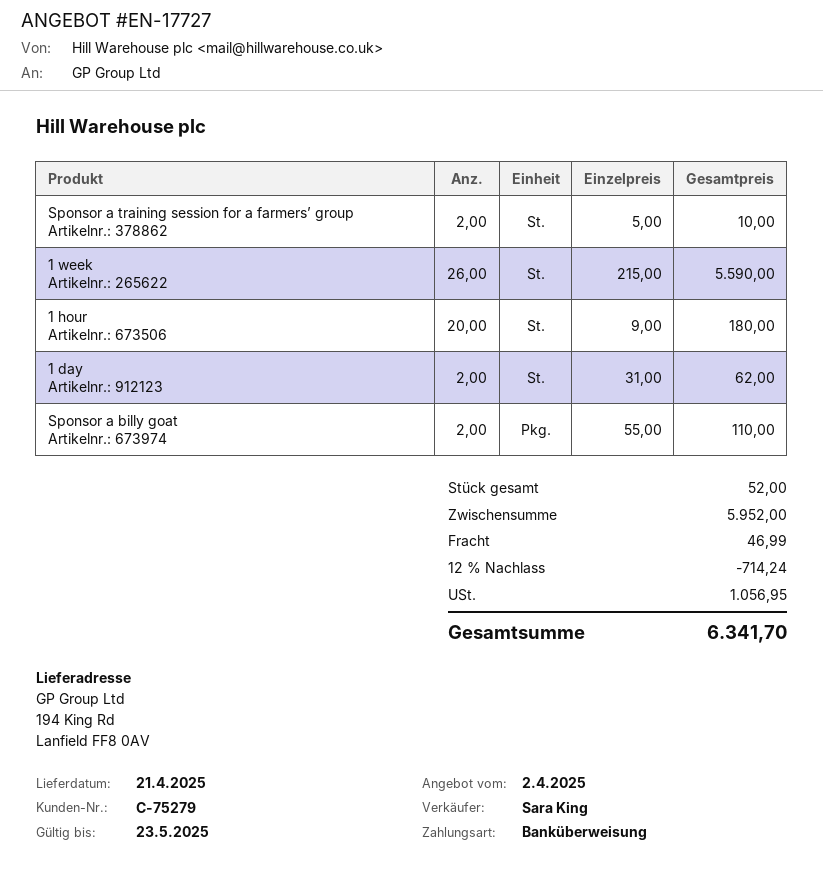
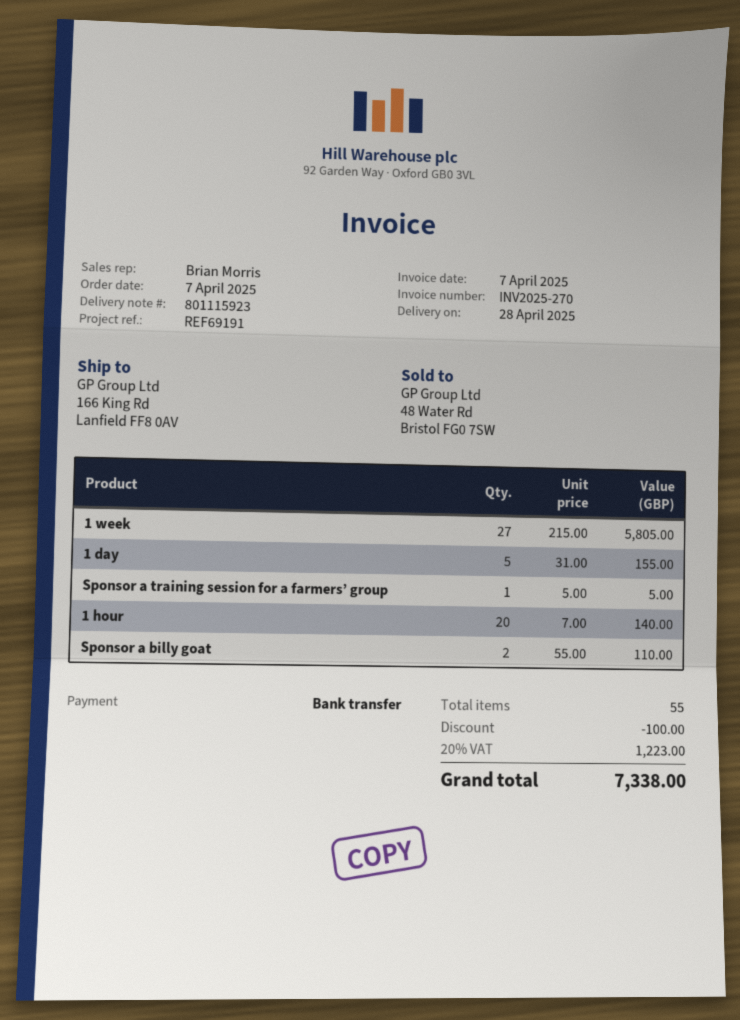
delivery date: 2025-04-21 -> 2025-04-28
sales rep: Sara King -> Brian Morris
ship to: 194 King Rd, Lanfield FF8 0AV -> 166 King Rd, Lanfield FF8 0AV
Sponsor a training session for a farmers’ group: 2 x 5.00 = 10.00 -> 1 x 5.00 = 5.00
1 week: 26 x 215.00 = 5590.00 -> 27 x 215.00 = 5805.00
1 hour: 20 x 9.00 = 180.00 -> 20 x 7.00 = 140.00
1 day: 2 x 31.00 = 62.00 -> 5 x 31.00 = 155.00
total quantity: 52 -> 55
discount: 714.24 -> 100.00
shipping: 46.99 -> none
tax: 1056.95 -> 1223.00
total: 6341.70 -> 7338.00

